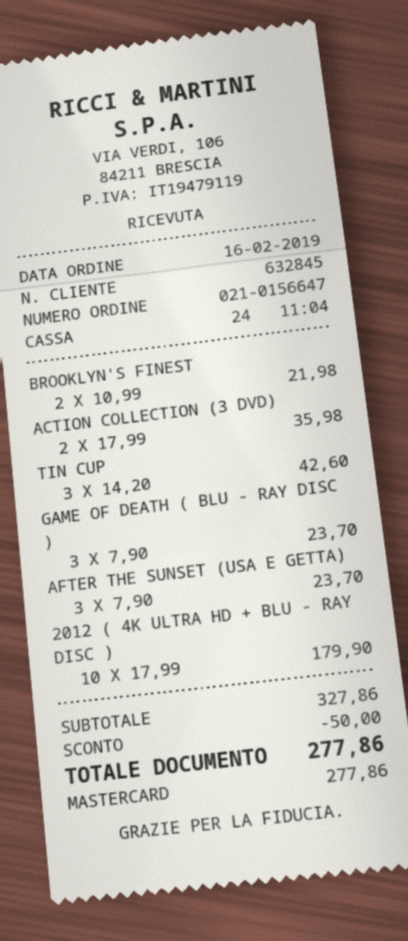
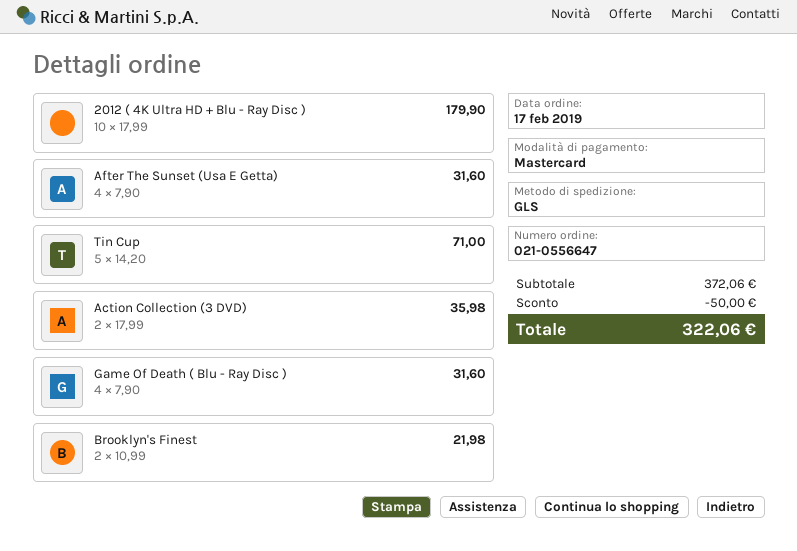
order number: 021-0156647 -> 021-0556647
order date: 2019-02-16 -> 2019-02-17
TIN CUP: 3 x 14.20 = 42.60 -> 5 x 14.20 = 71.00
GAME OF DEATH ( BLU - RAY DISC ): 3 x 7.90 = 23.70 -> 4 x 7.90 = 31.60
AFTER THE SUNSET (USA E GETTA): 3 x 7.90 = 23.70 -> 4 x 7.90 = 31.60
subtotal: 327.86 -> 372.06
total: 277.86 -> 322.06

